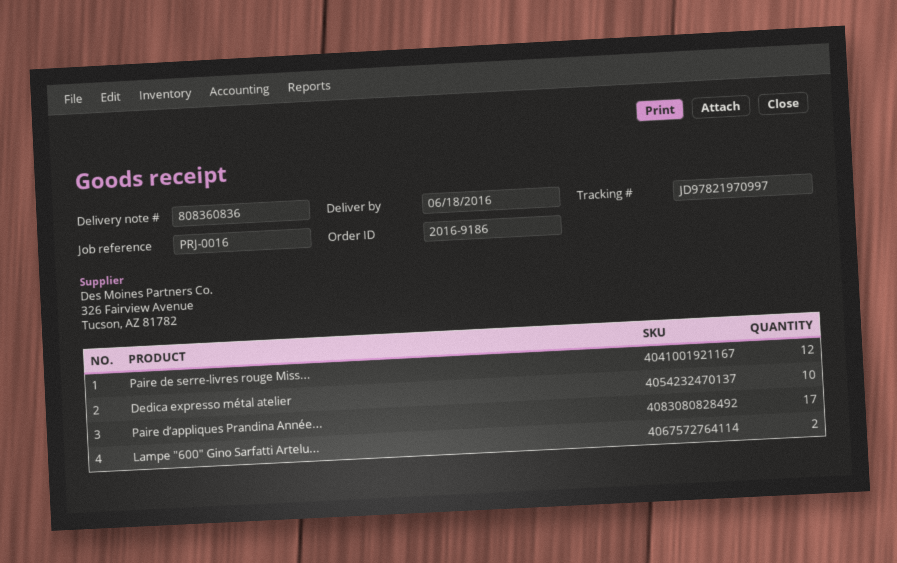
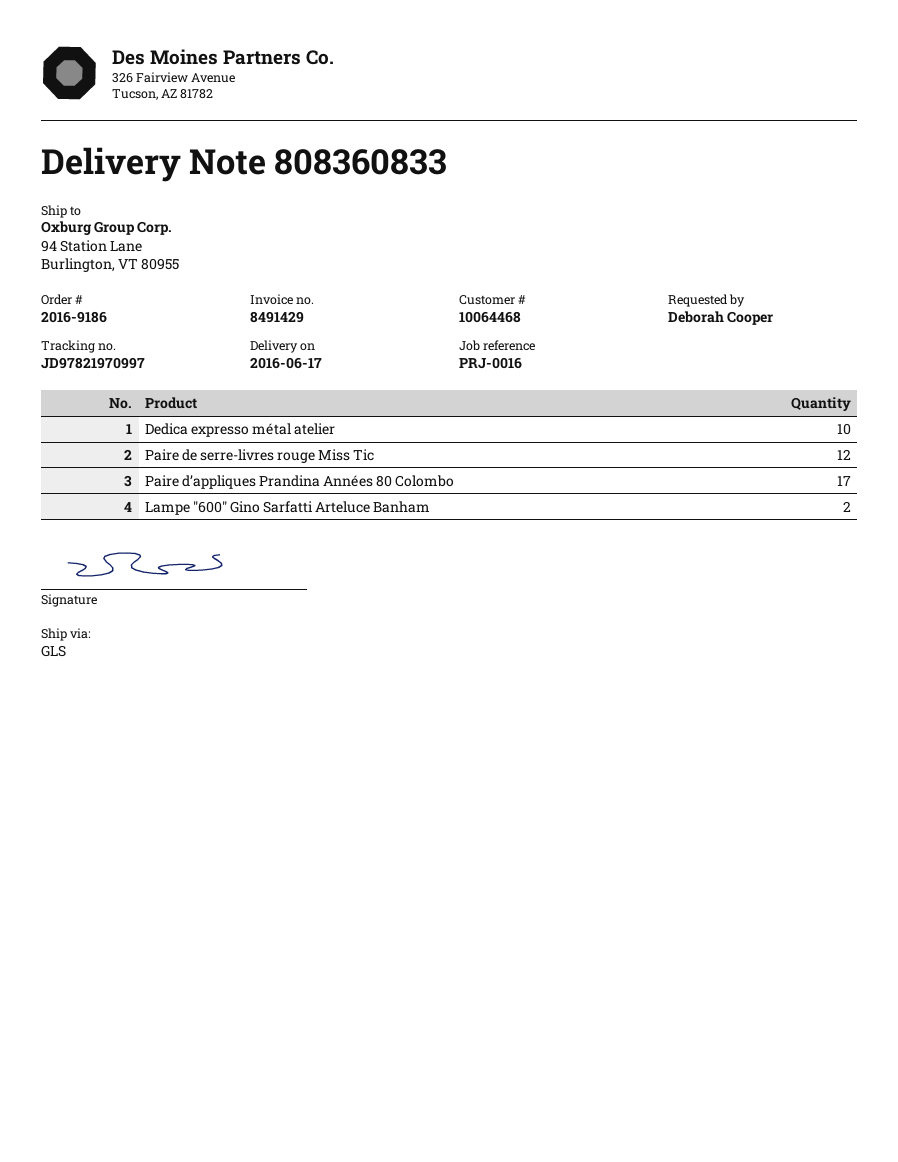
delivery note number: 808360836 -> 808360833
delivery date: 2016-06-18 -> 2016-06-17

